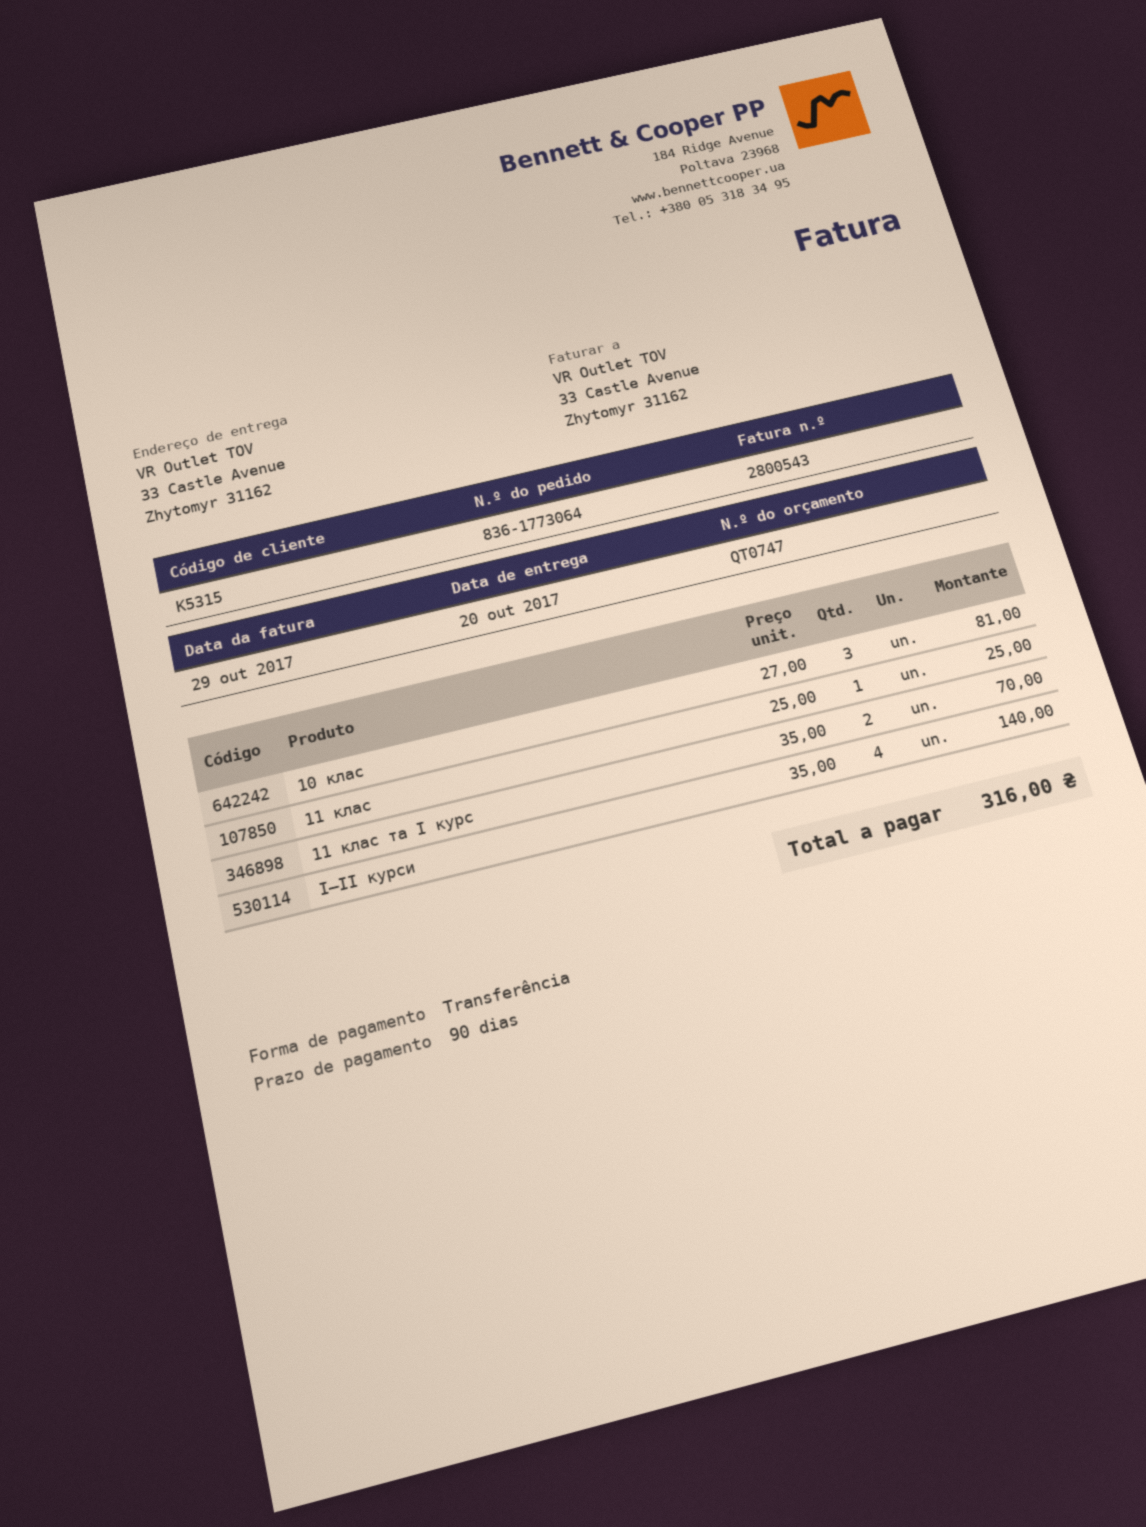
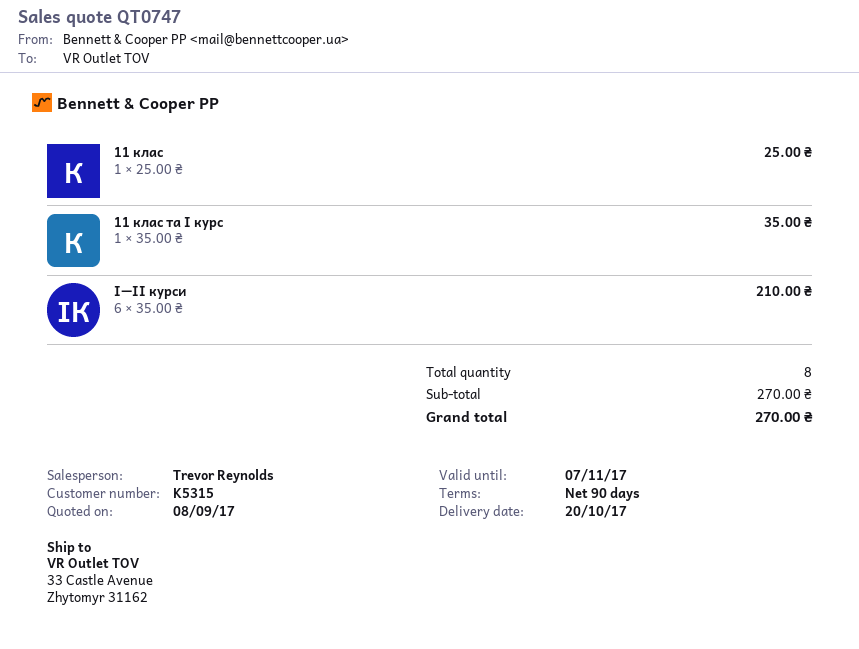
10 клас: 3 x 27.00 = 81.00 -> none
11 клас та I курс: 2 x 35.00 = 70.00 -> 1 x 35.00 = 35.00
I—II курси: 4 x 35.00 = 140.00 -> 6 x 35.00 = 210.00
total: 316.00 -> 270.00

